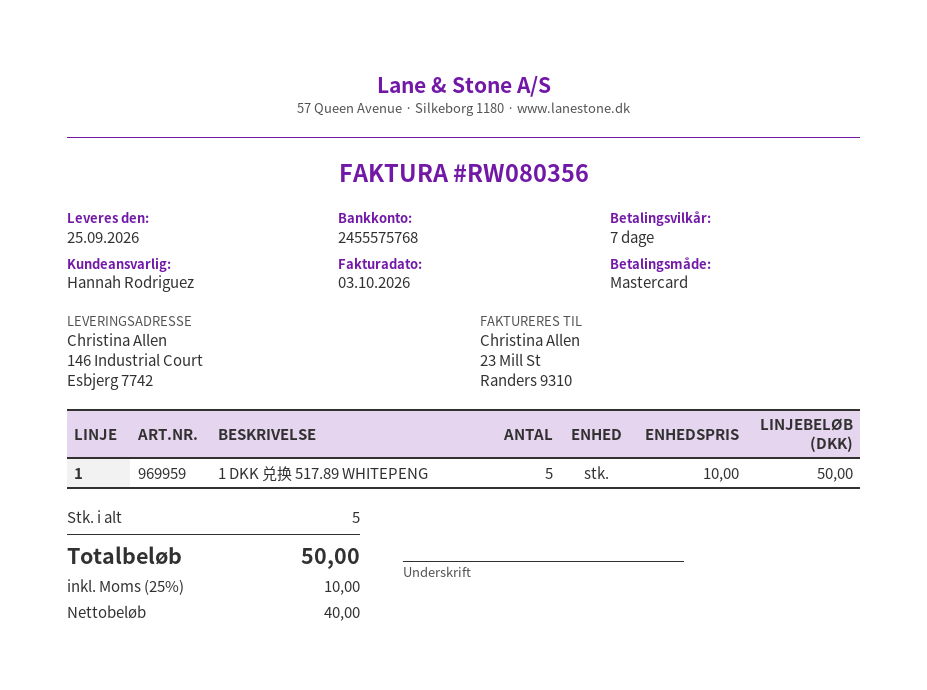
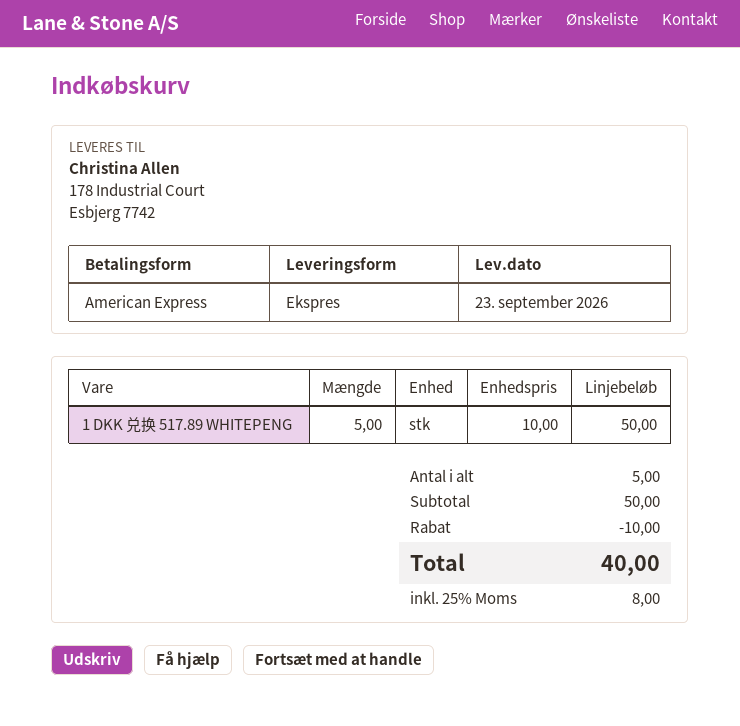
delivery date: 2026-09-25 -> 2026-09-23
payment method: Mastercard -> American Express
ship to: 146 Industrial Court, Esbjerg 7742 -> 178 Industrial Court, Esbjerg 7742
discount: none -> 10.00
tax: 25% = 10.00 -> 25% = 8.00
total: 50.00 -> 40.00

